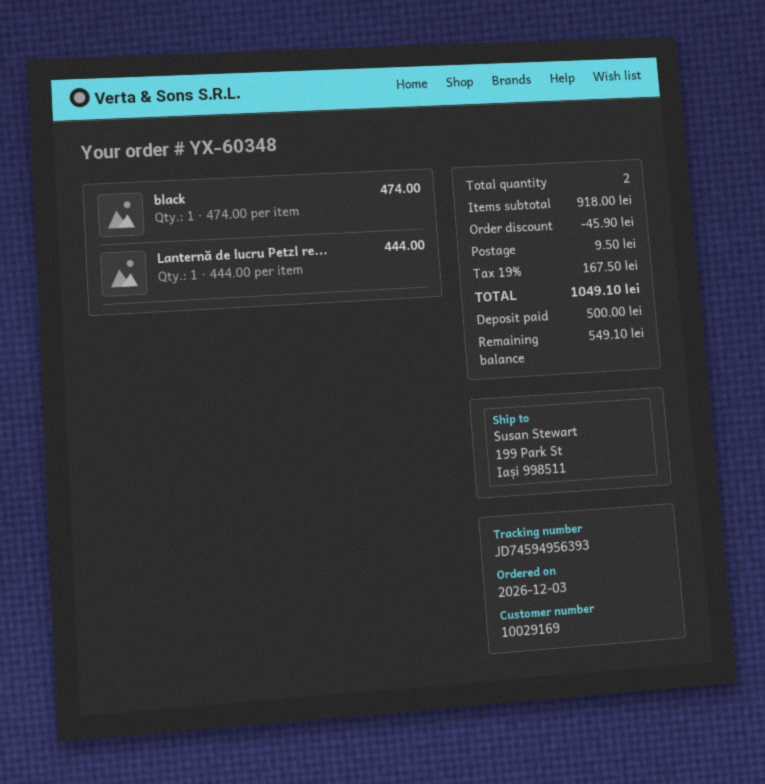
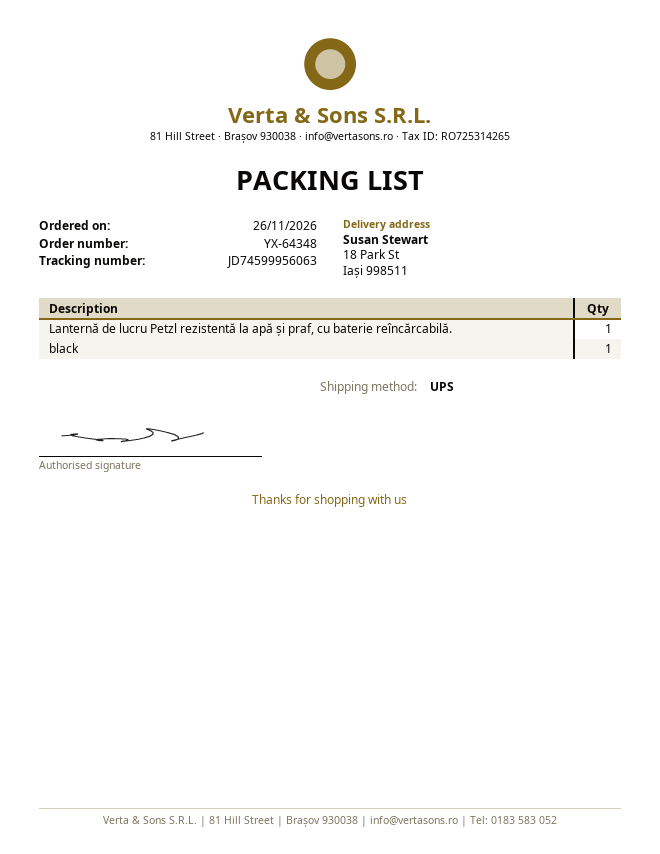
order number: YX-60348 -> YX-64348
order date: 2026-12-03 -> 2026-11-26
tracking number: JD74594956393 -> JD74599956063
ship to: 199 Park St, Iași 998511 -> 18 Park St, Iași 998511

